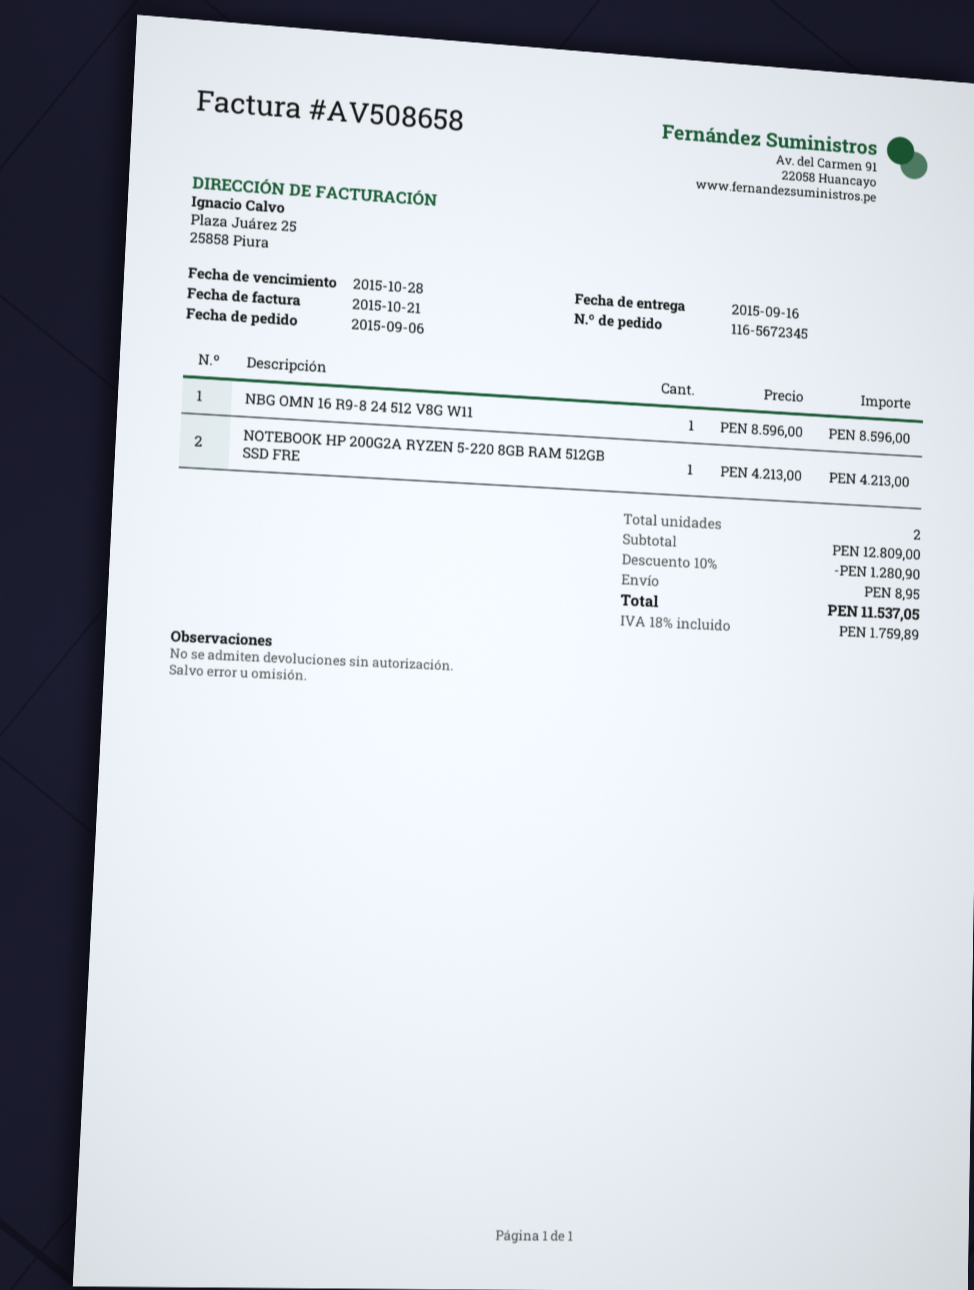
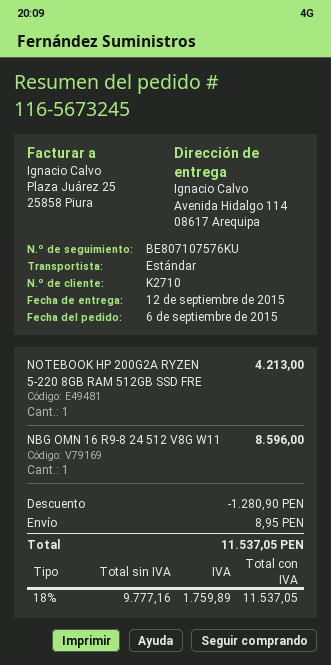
order number: 116-5672345 -> 116-5673245
delivery date: 2015-09-16 -> 2015-09-12

